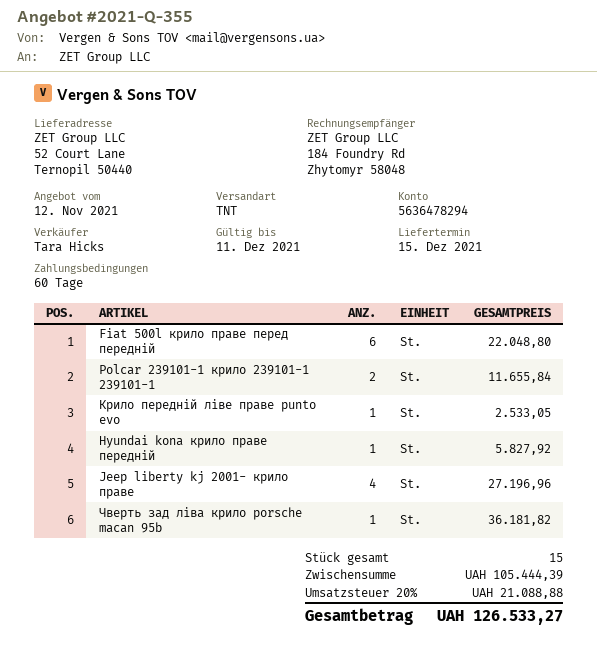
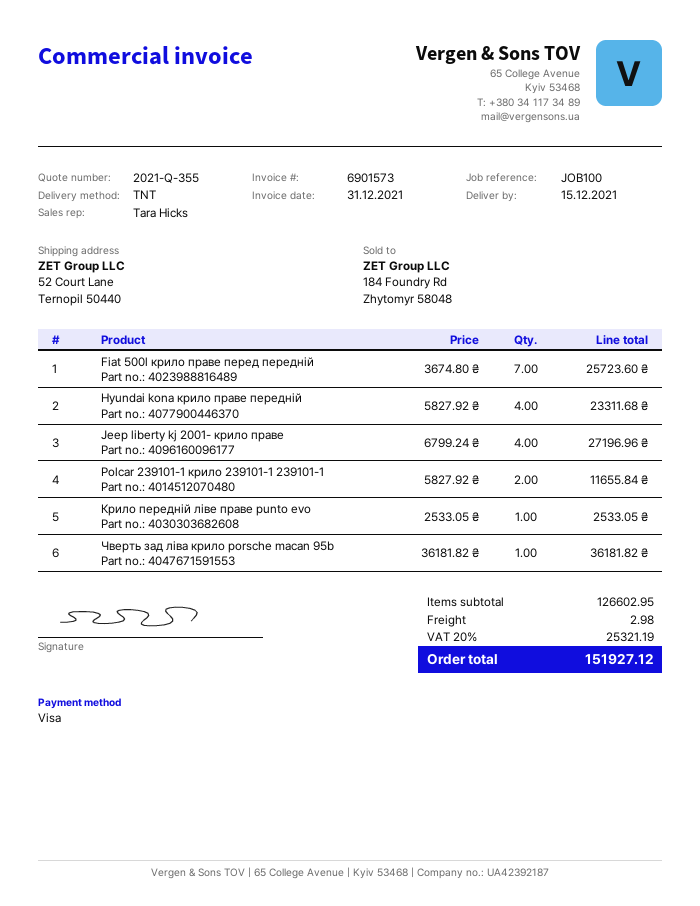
Fiat 500l крило праве перед передній: 6 for 22048.80 -> 7 for 25723.60
Hyundai kona крило праве передній: 1 for 5827.92 -> 4 for 23311.68
subtotal: 105444.39 -> 126602.95
shipping: none -> 2.98
tax: 20% = 21088.88 -> 20% = 25321.19
total: 126533.27 -> 151927.12

